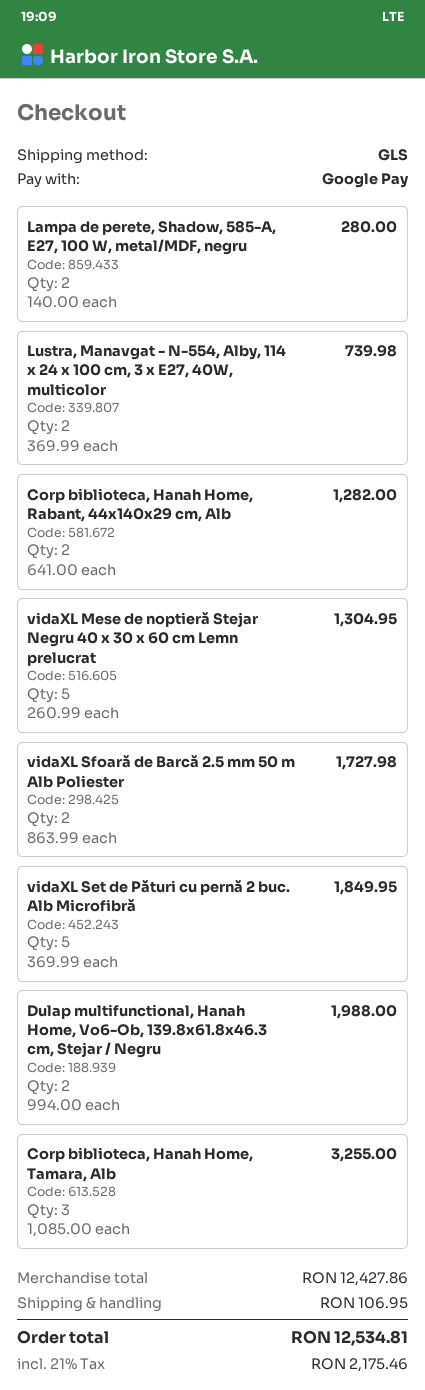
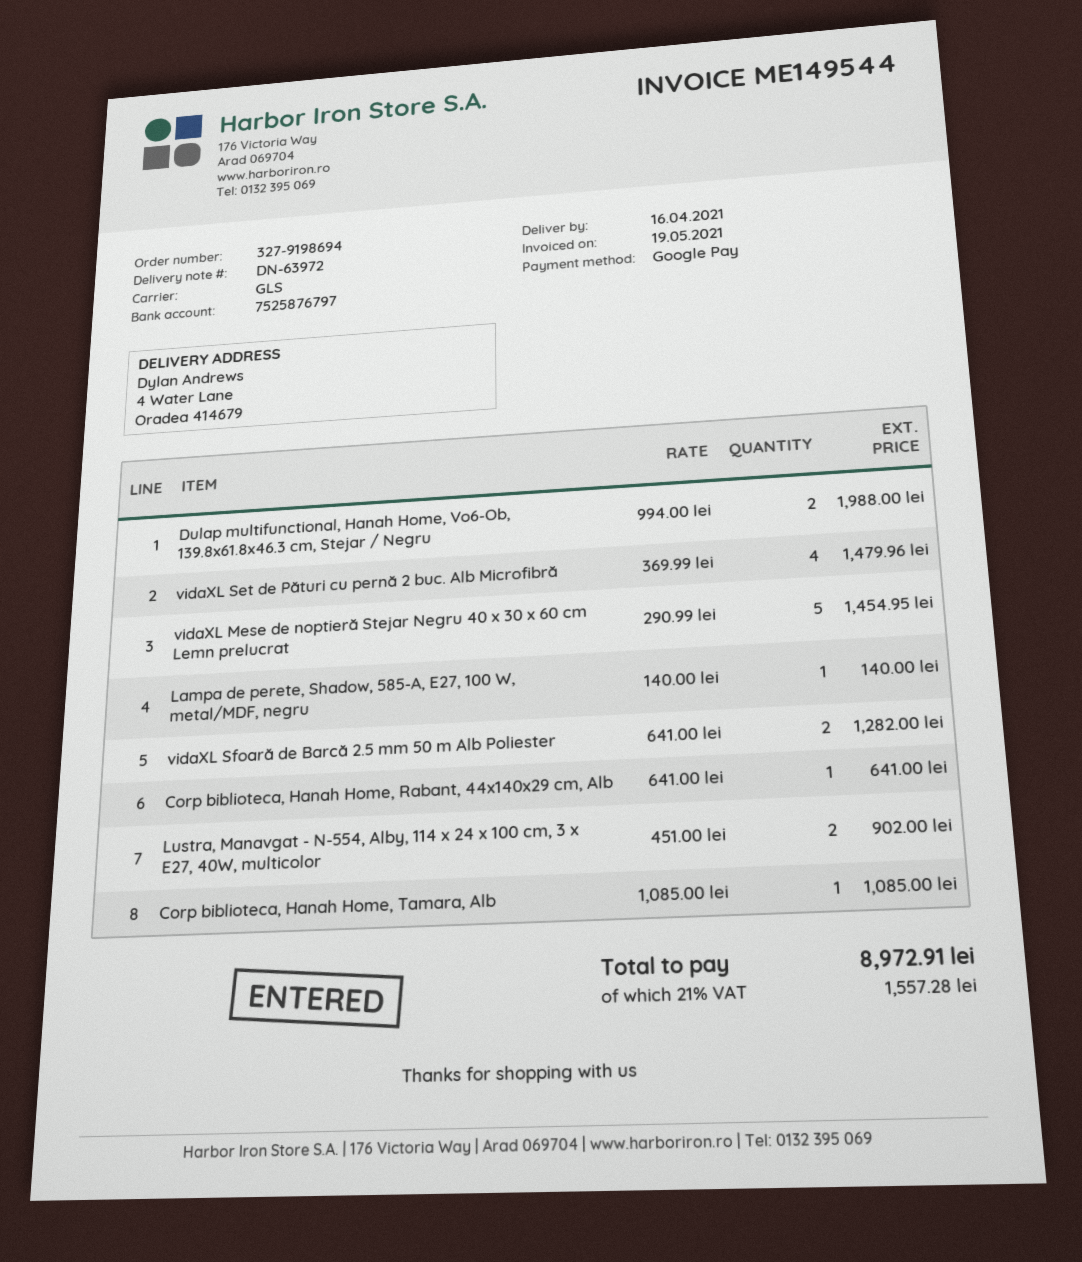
Lampa de perete, Shadow, 585-A, E27, 100 W, metal/MDF, negru: 2 x 140.00 = 280.00 -> 1 x 140.00 = 140.00
Lustra, Manavgat - N-554, Alby, 114 x 24 x 100 cm, 3 x E27, 40W, multicolor: 2 x 369.99 = 739.98 -> 2 x 451.00 = 902.00
Corp biblioteca, Hanah Home, Rabant, 44x140x29 cm, Alb: 2 x 641.00 = 1282.00 -> 1 x 641.00 = 641.00
vidaXL Mese de noptieră Stejar Negru 40 x 30 x 60 cm Lemn prelucrat: 5 x 260.99 = 1304.95 -> 5 x 290.99 = 1454.95
vidaXL Sfoară de Barcă 2.5 mm 50 m Alb Poliester: 2 x 863.99 = 1727.98 -> 2 x 641.00 = 1282.00
vidaXL Set de Pături cu pernă 2 buc. Alb Microfibră: 5 x 369.99 = 1849.95 -> 4 x 369.99 = 1479.96
Corp biblioteca, Hanah Home, Tamara, Alb: 3 x 1085.00 = 3255.00 -> 1 x 1085.00 = 1085.00
shipping: 106.95 -> none
tax: 21% = 2175.46 -> 21% = 1557.28
total: 12534.81 -> 8972.91

